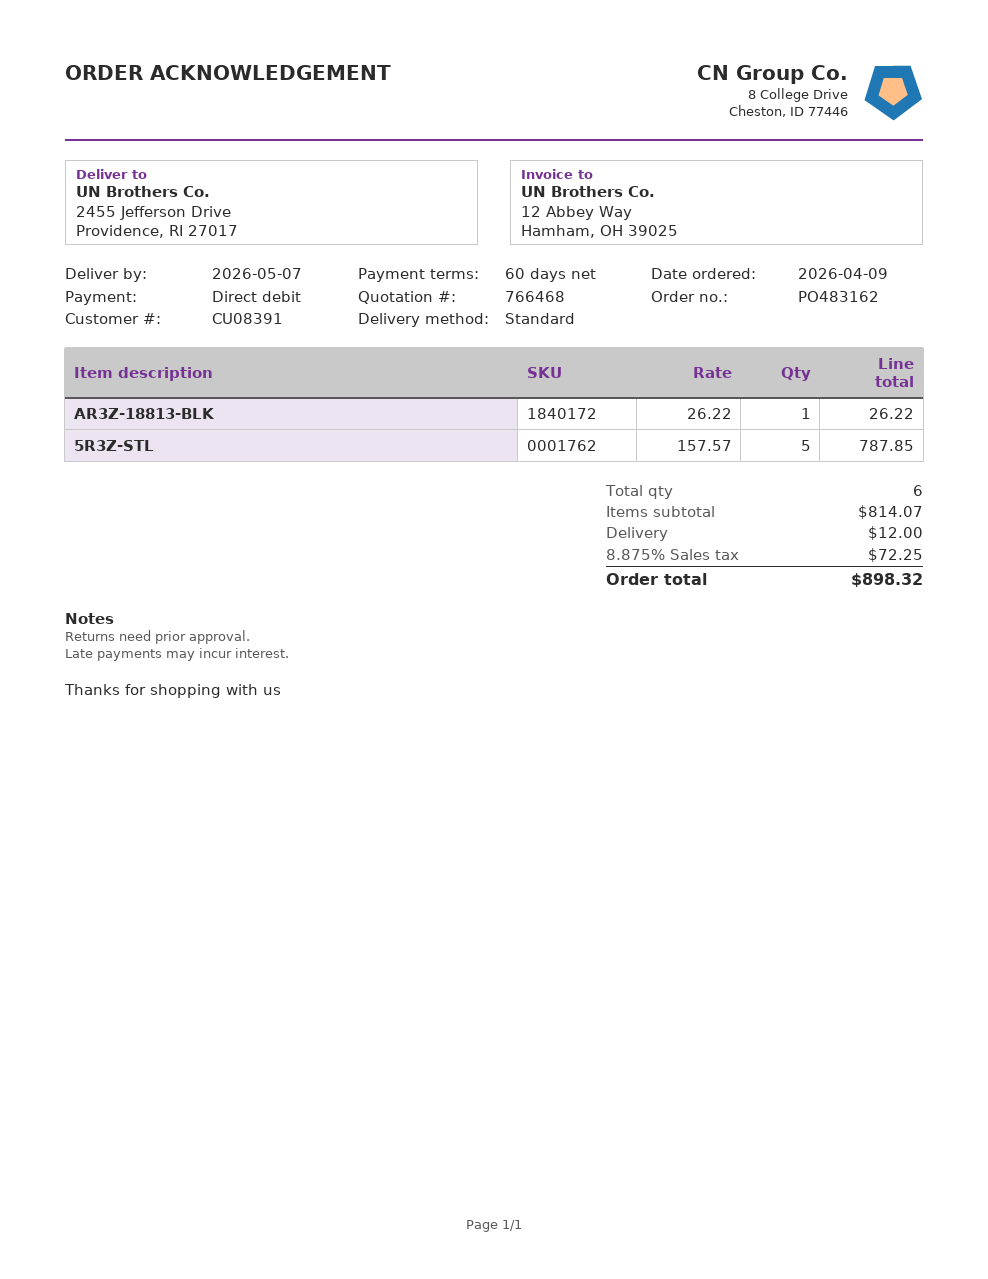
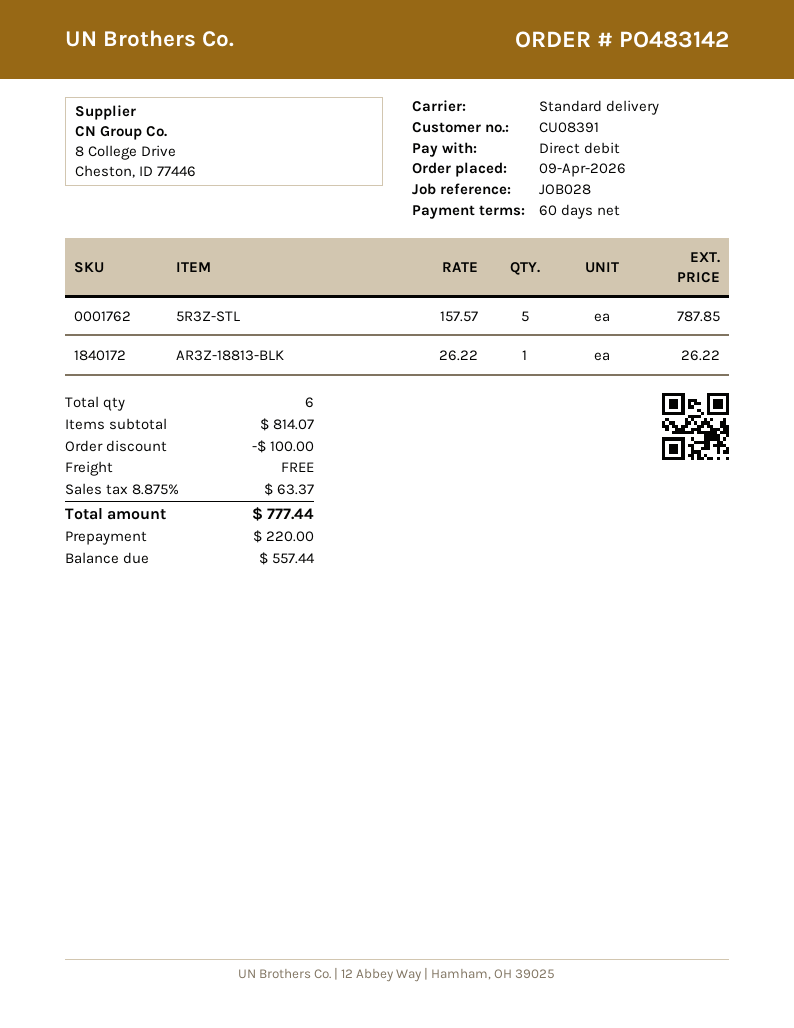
order number: PO483162 -> PO483142
discount: none -> 100.00
shipping: 12.00 -> 0.00
tax: 8.875% = 72.25 -> 8.875% = 63.37
total: 898.32 -> 777.44

